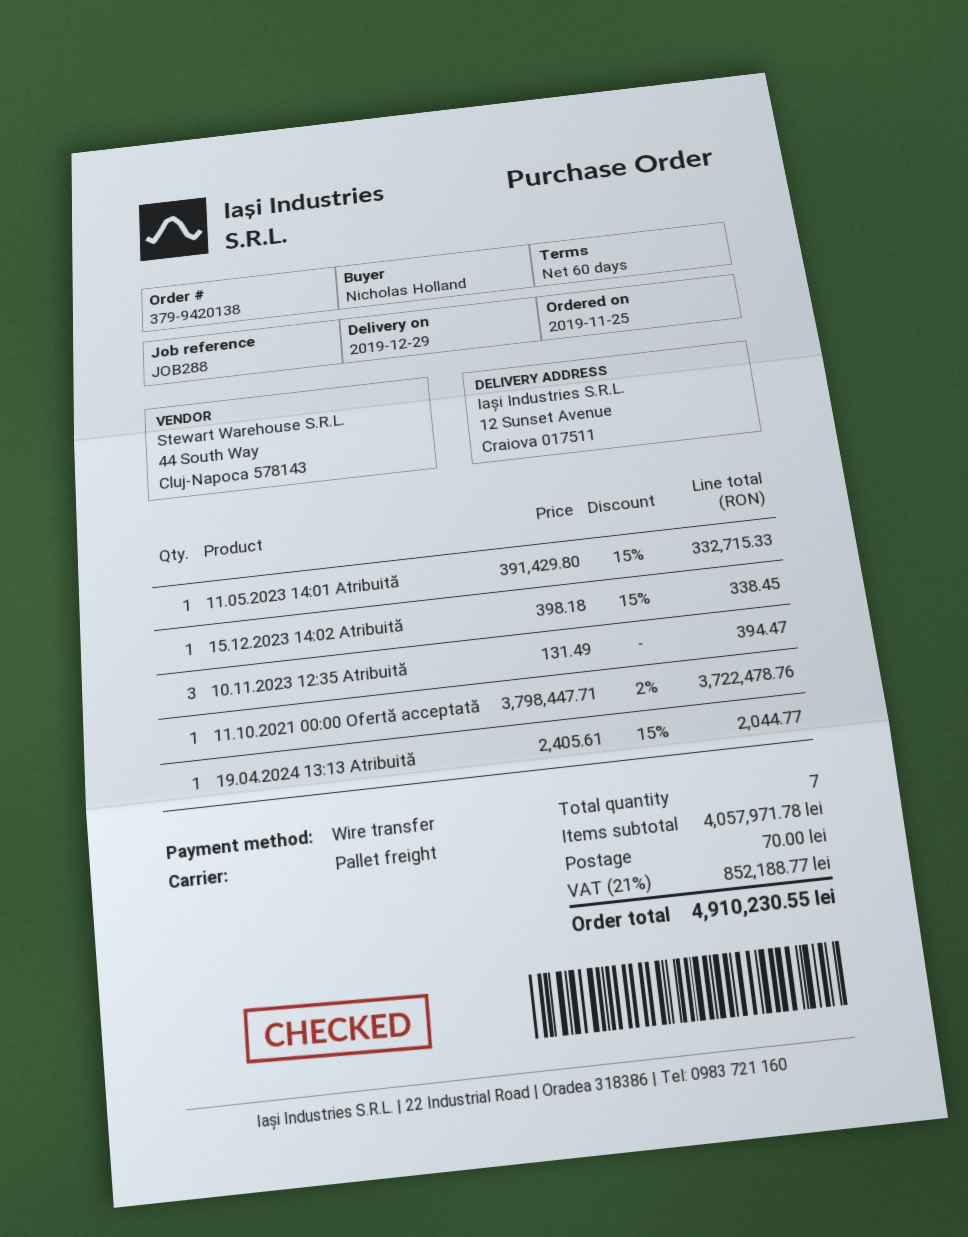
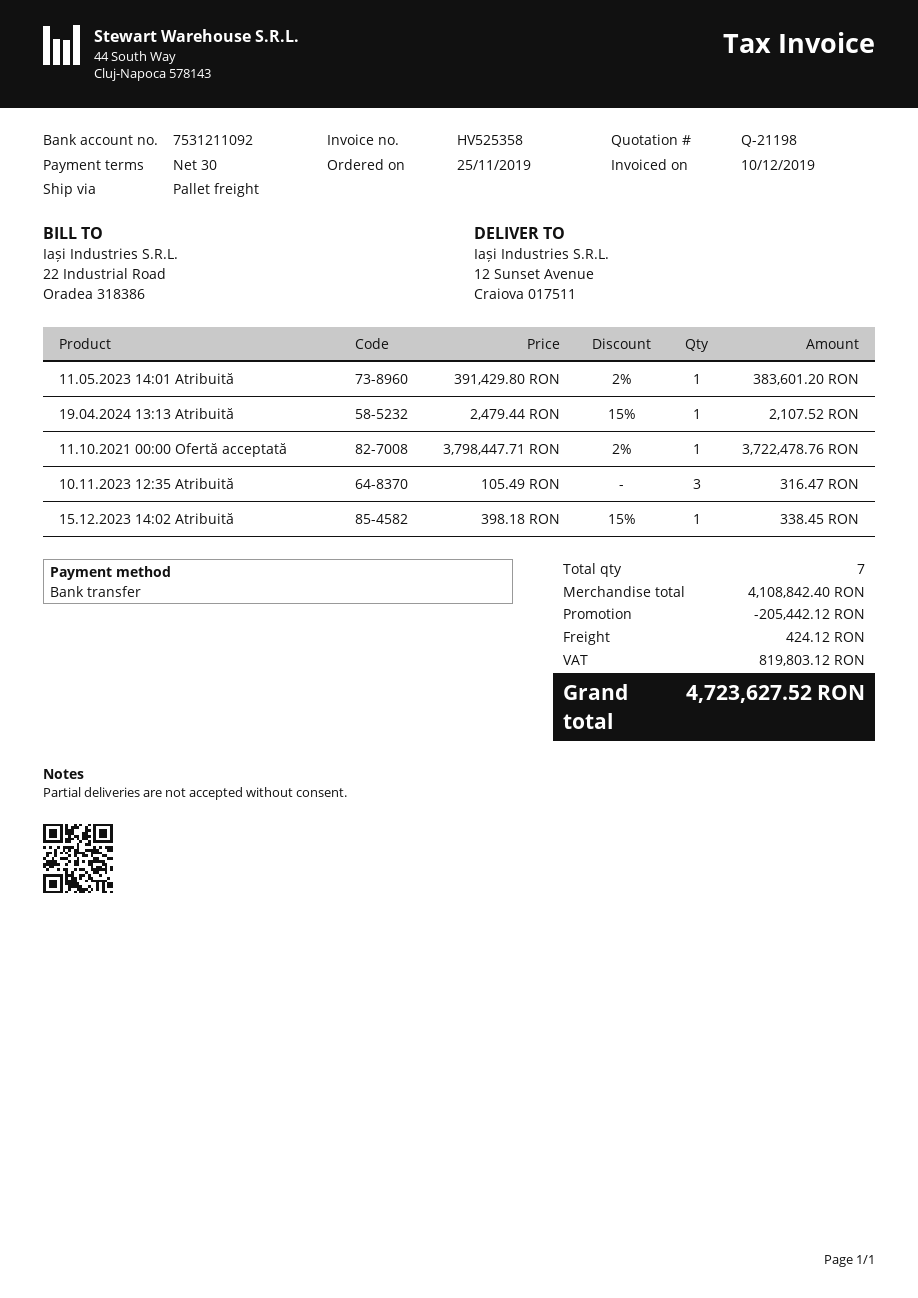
payment terms: 60 days -> 30 days
11.05.2023 14:01 Atribuită: 1 x 391429.80 - 15% = 332715.33 -> 1 x 391429.80 - 2% = 383601.20
10.11.2023 12:35 Atribuită: 3 x 131.49 = 394.47 -> 3 x 105.49 = 316.47
19.04.2024 13:13 Atribuită: 1 x 2405.61 - 15% = 2044.77 -> 1 x 2479.44 - 15% = 2107.52
subtotal: 4057971.78 -> 4108842.40
discount: none -> 205442.12
shipping: 70.00 -> 424.12
tax: 852188.77 -> 819803.12
total: 4910230.55 -> 4723627.52

